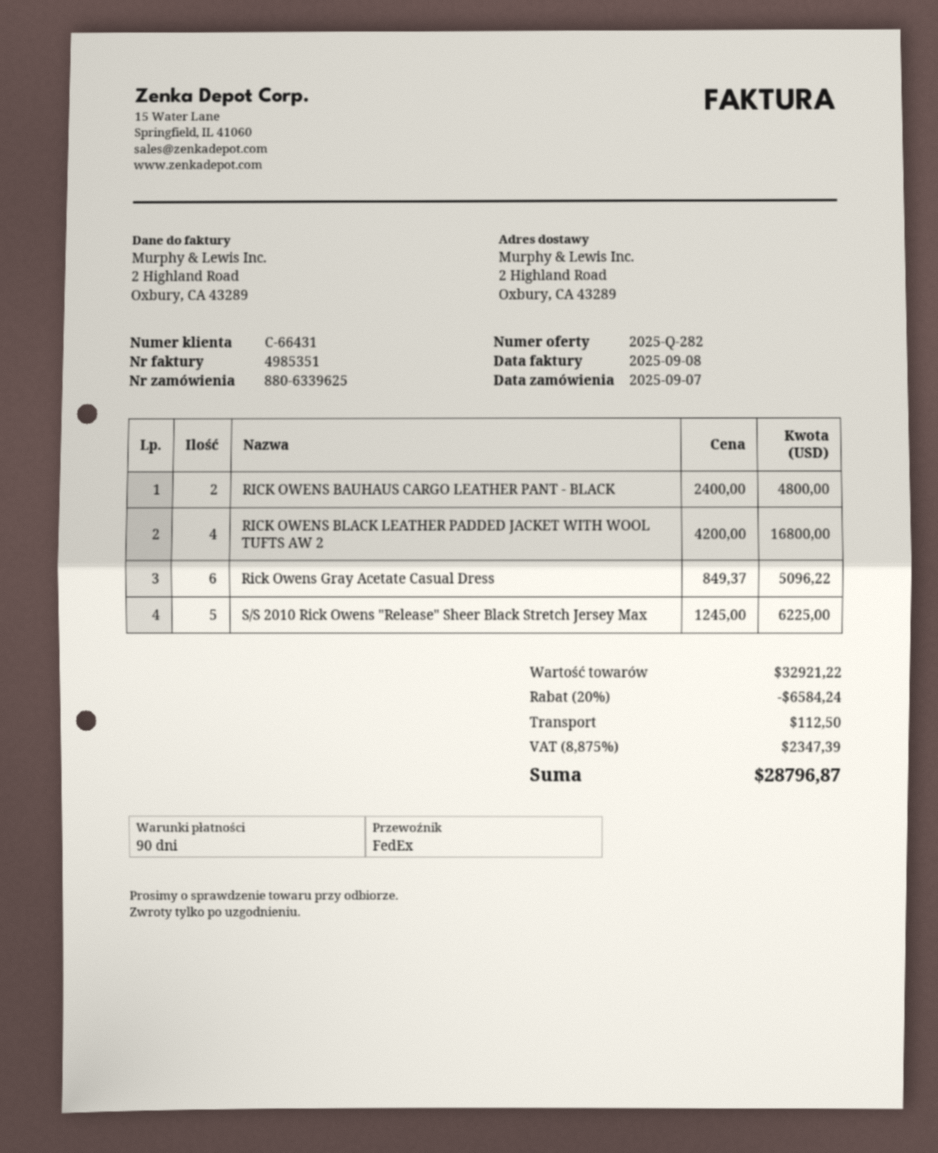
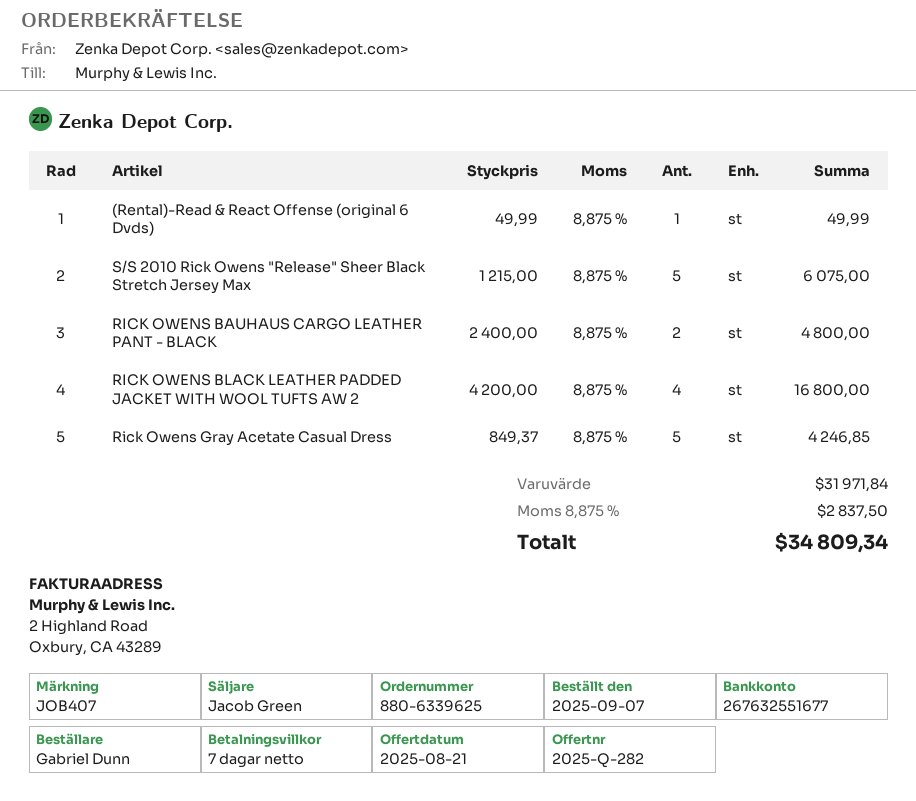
payment terms: 90 days -> 7 days
Rick Owens Gray Acetate Casual Dress: 6 x 849.37 = 5096.22 -> 5 x 849.37 = 4246.85
S/S 2010 Rick Owens "Release" Sheer Black Stretch Jersey Max: 5 x 1245.00 = 6225.00 -> 5 x 1215.00 = 6075.00
(Rental)-Read & React Offense (original 6 Dvds): none -> 1 x 49.99 = 49.99
subtotal: 32921.22 -> 31971.84
discount: 20% = 6584.24 -> none
shipping: 112.50 -> none
tax: 8.875% = 2347.39 -> 8.875% = 2837.50
total: 28796.87 -> 34809.34

